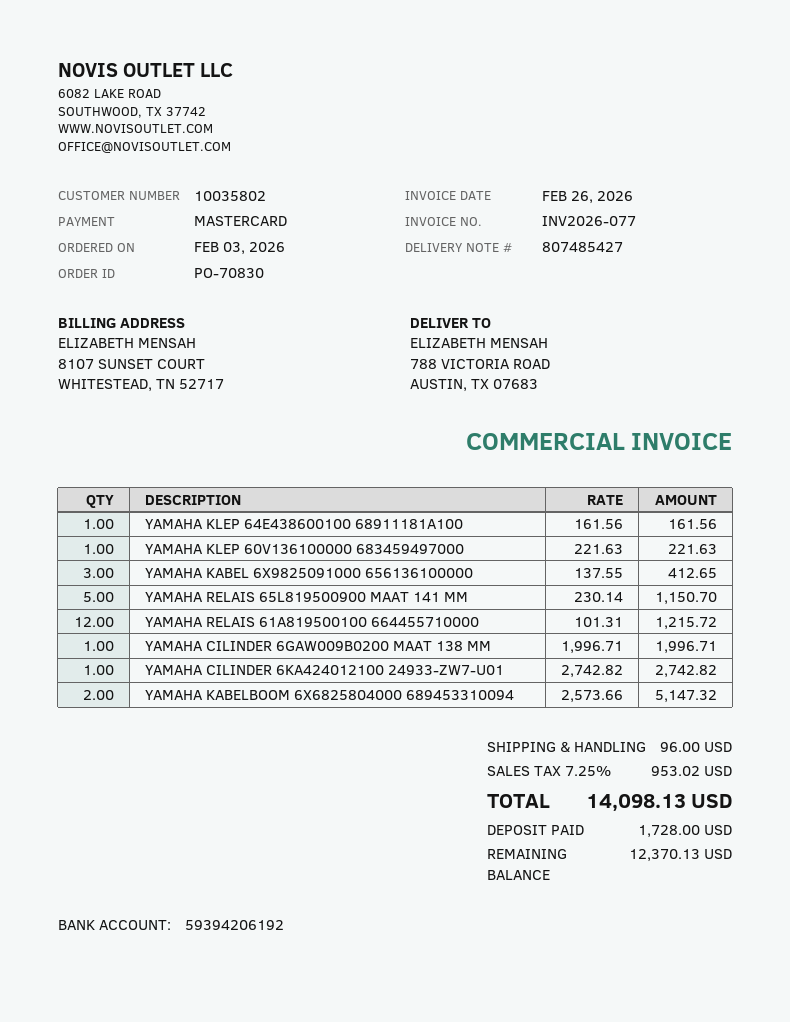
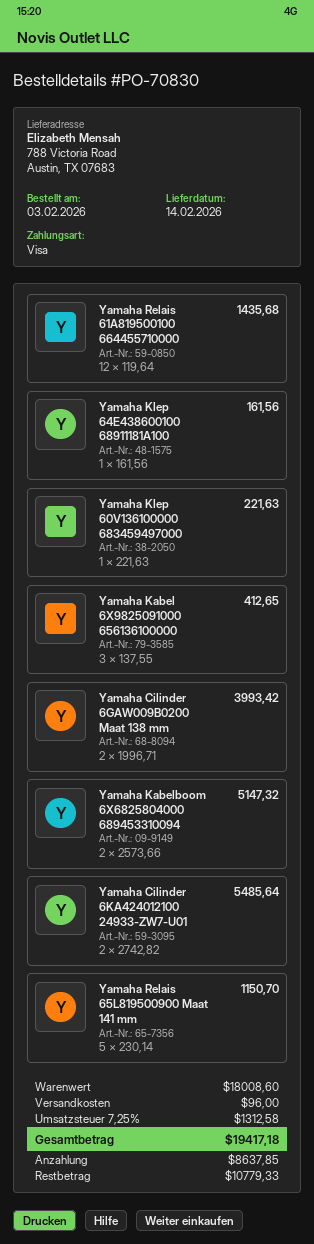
payment method: Mastercard -> Visa
YAMAHA RELAIS 61A819500100 664455710000: 12 x 101.31 = 1215.72 -> 12 x 119.64 = 1435.68
YAMAHA CILINDER 6GAW009B0200 MAAT 138 MM: 1 x 1996.71 = 1996.71 -> 2 x 1996.71 = 3993.42
YAMAHA CILINDER 6KA424012100 24933-ZW7-U01: 1 x 2742.82 = 2742.82 -> 2 x 2742.82 = 5485.64
tax: 7.25% = 953.02 -> 7.25% = 1312.58
total: 14098.13 -> 19417.18
deposit: 1728.00 -> 8637.85
balance: 12370.13 -> 10779.33

